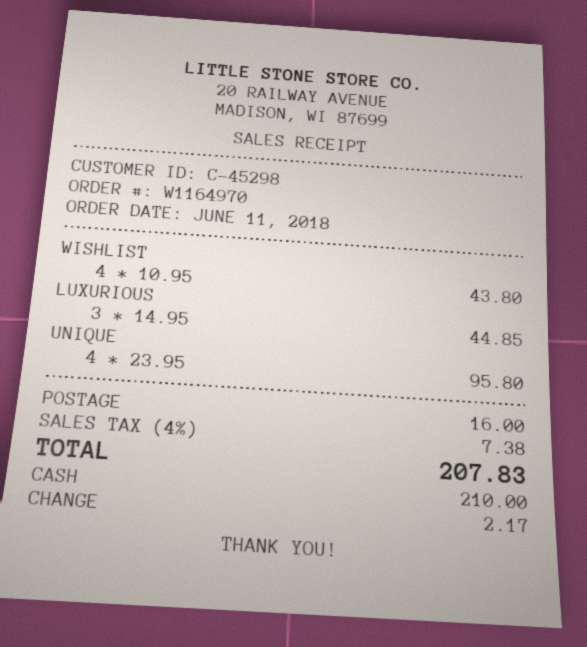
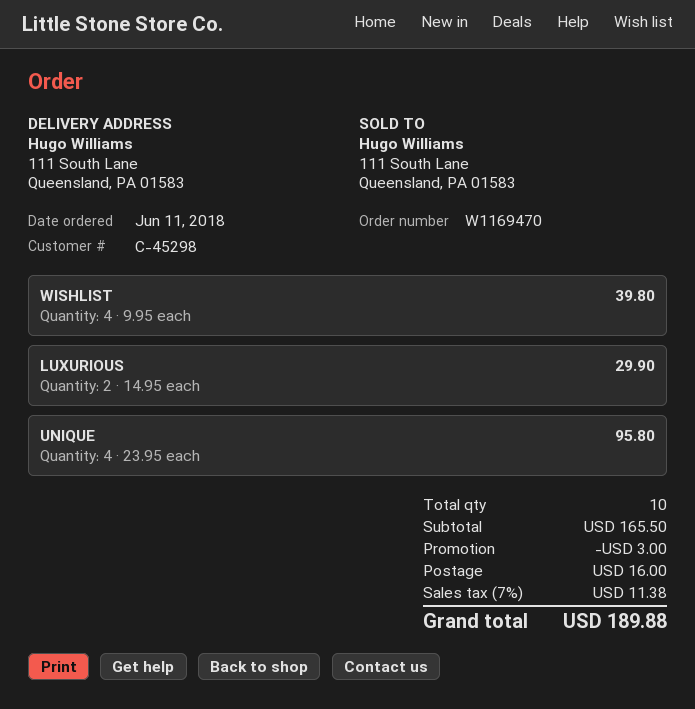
order number: W1164970 -> W1169470
WISHLIST: 4 x 10.95 = 43.80 -> 4 x 9.95 = 39.80
LUXURIOUS: 3 x 14.95 = 44.85 -> 2 x 14.95 = 29.90
discount: none -> 3.00
tax: 4% = 7.38 -> 7% = 11.38
total: 207.83 -> 189.88

